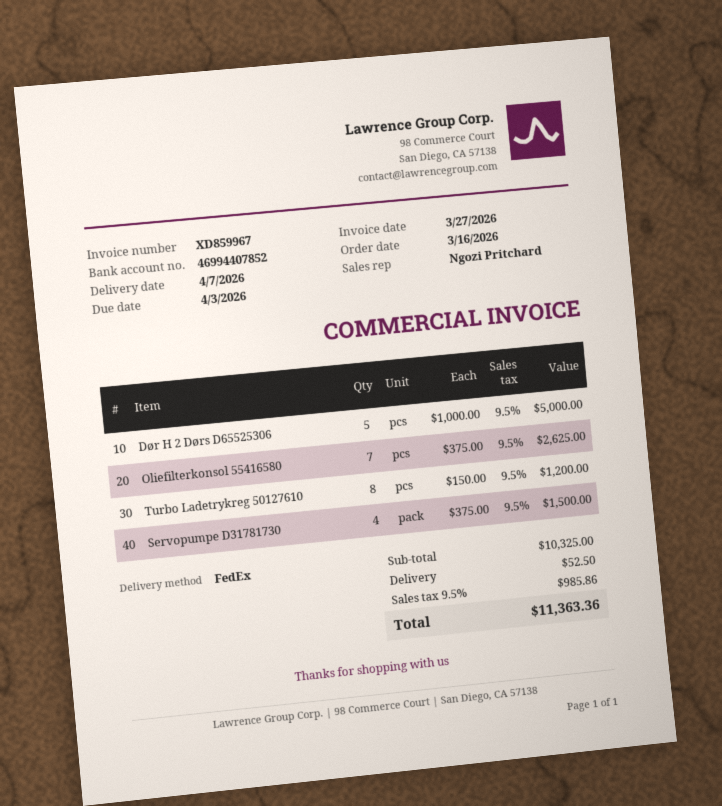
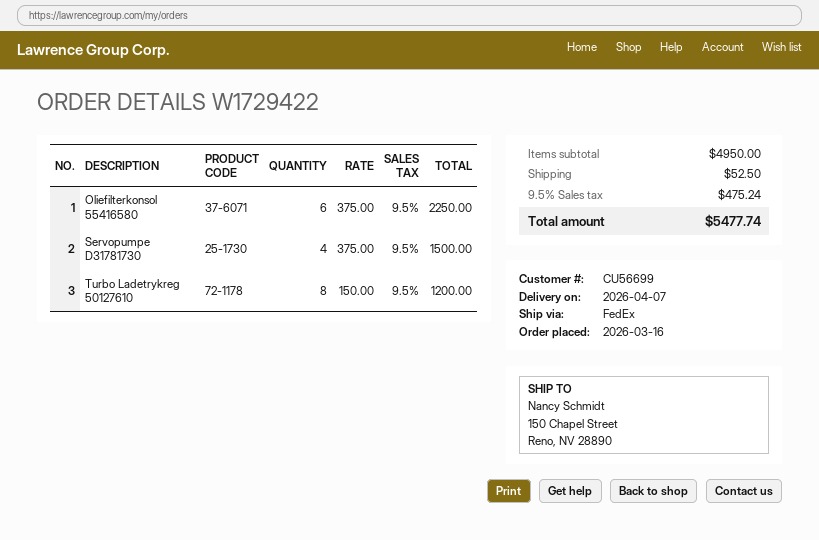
Dør H 2 Dørs D65525306: 5 x 1000.00 = 5000.00 -> none
Oliefilterkonsol 55416580: 7 x 375.00 = 2625.00 -> 6 x 375.00 = 2250.00
subtotal: 10325.00 -> 4950.00
tax: 9.5% = 985.86 -> 9.5% = 475.24
total: 11363.36 -> 5477.74

